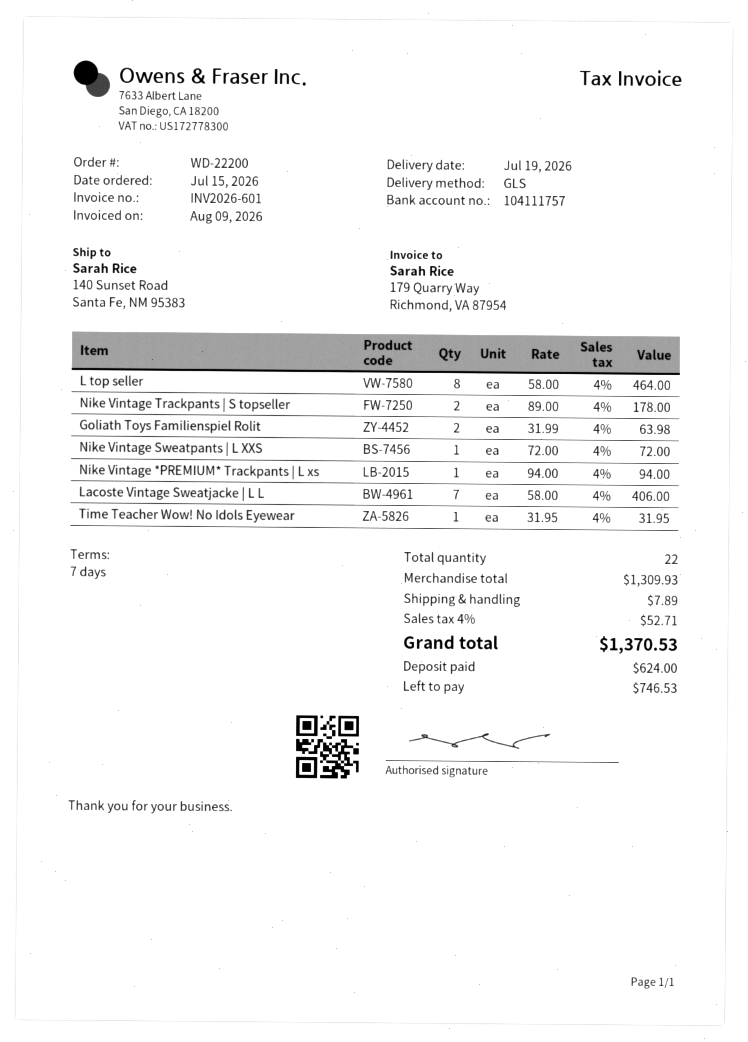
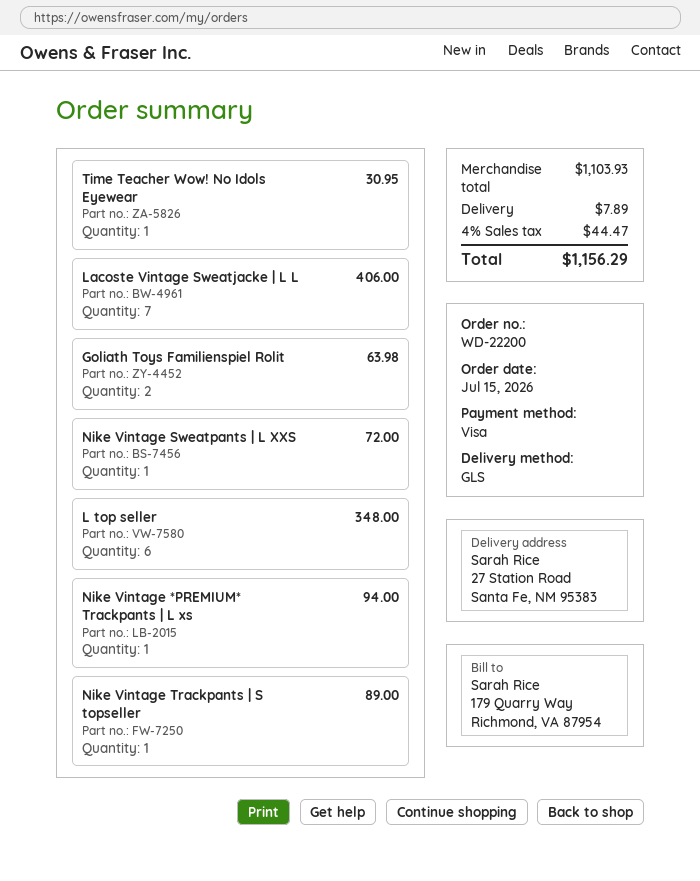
ship to: 140 Sunset Road, Santa Fe, NM 95383 -> 27 Station Road, Santa Fe, NM 95383
L top seller: 8 for 464.00 -> 6 for 348.00
Nike Vintage Trackpants | S topseller: 2 for 178.00 -> 1 for 89.00
Time Teacher Wow! No Idols Eyewear: 1 for 31.95 -> 1 for 30.95
subtotal: 1309.93 -> 1103.93
tax: 4% = 52.71 -> 4% = 44.47
total: 1370.53 -> 1156.29

